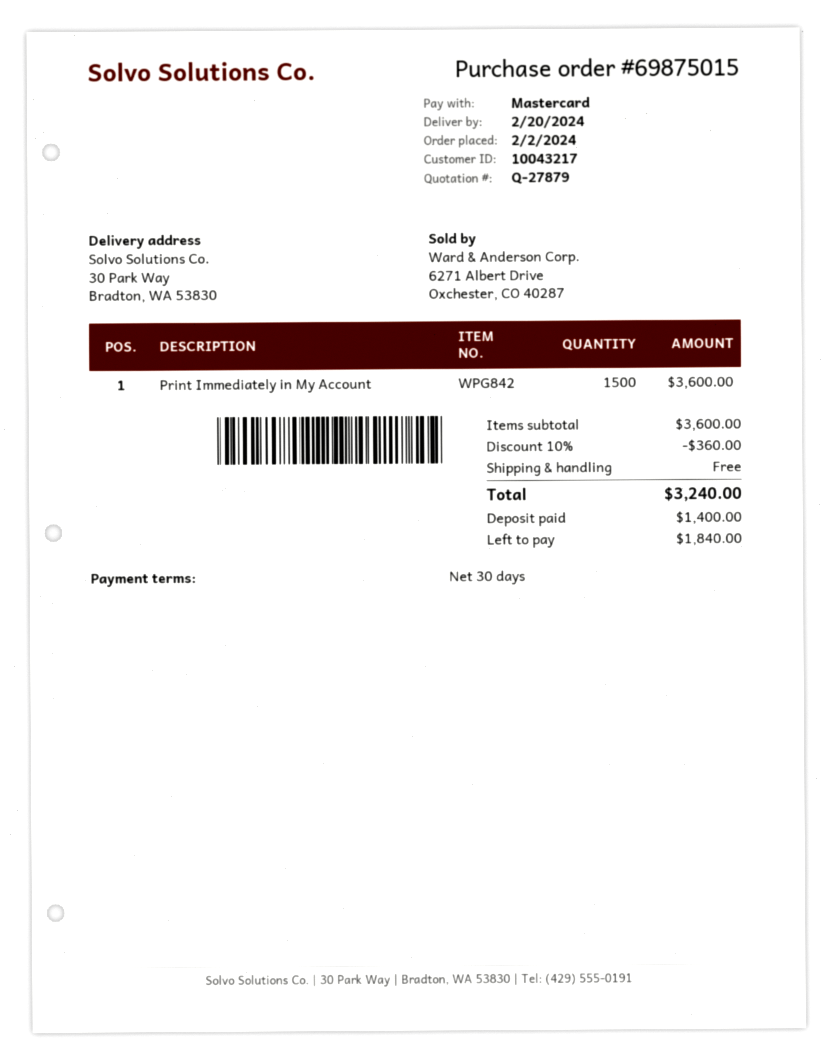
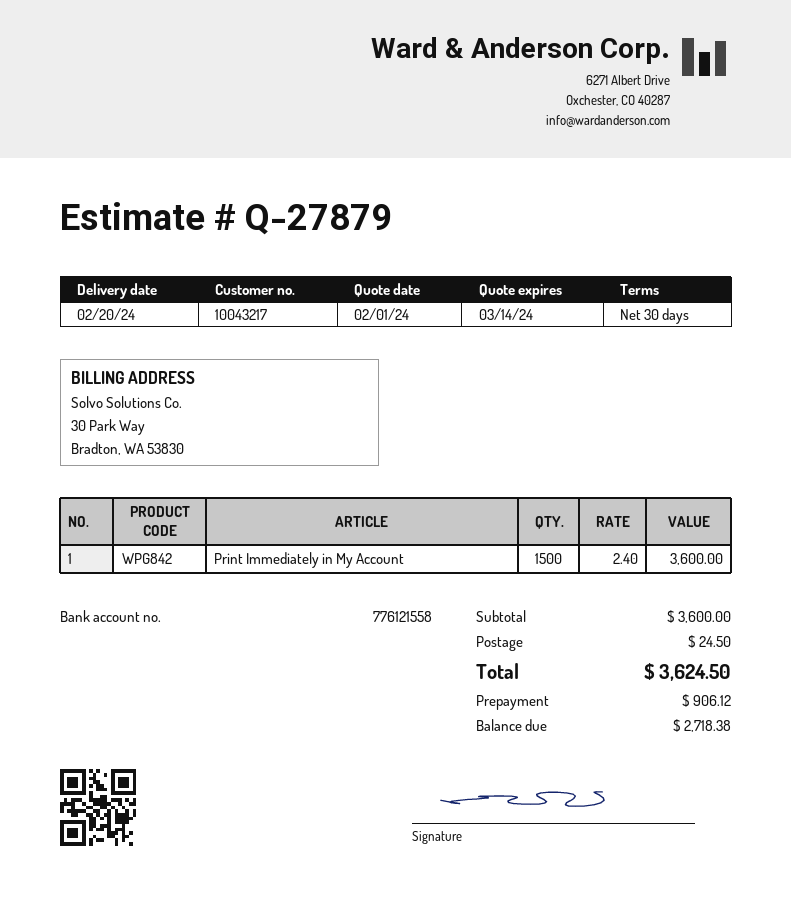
discount: 10% = 360.00 -> none
shipping: 0.00 -> 24.50
total: 3240.00 -> 3624.50
deposit: 1400.00 -> 906.12
balance: 1840.00 -> 2718.38

